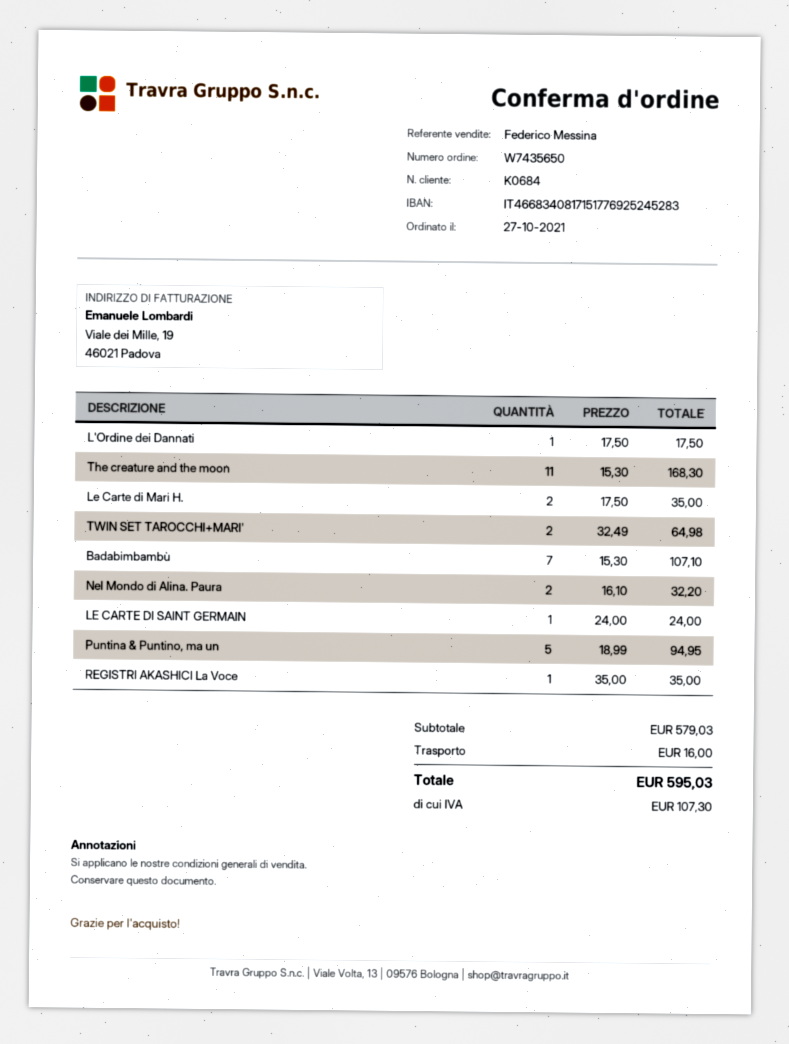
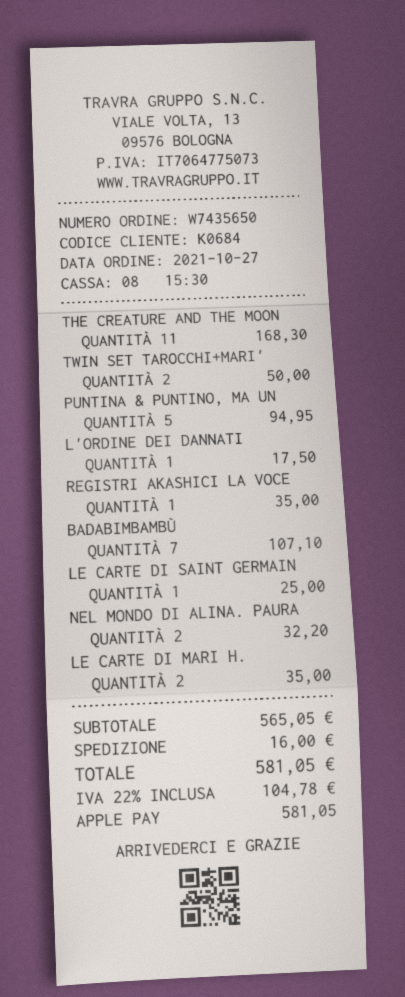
TWIN SET TAROCCHI+MARI': 2 for 64.98 -> 2 for 50.00
LE CARTE DI SAINT GERMAIN: 1 for 24.00 -> 1 for 25.00
subtotal: 579.03 -> 565.05
tax: 107.30 -> 104.78
total: 595.03 -> 581.05

